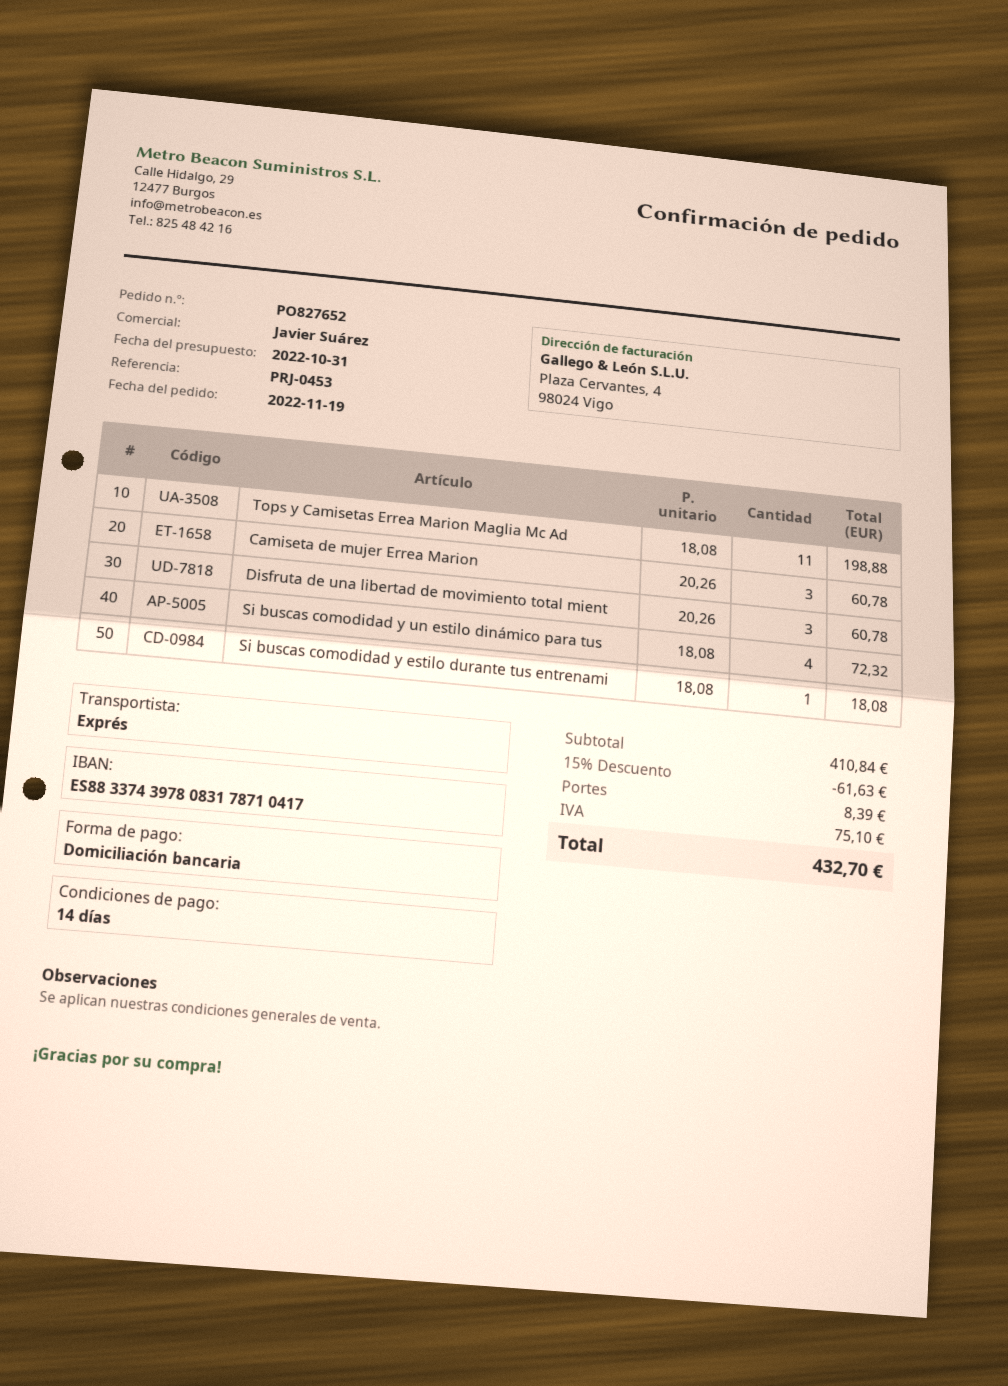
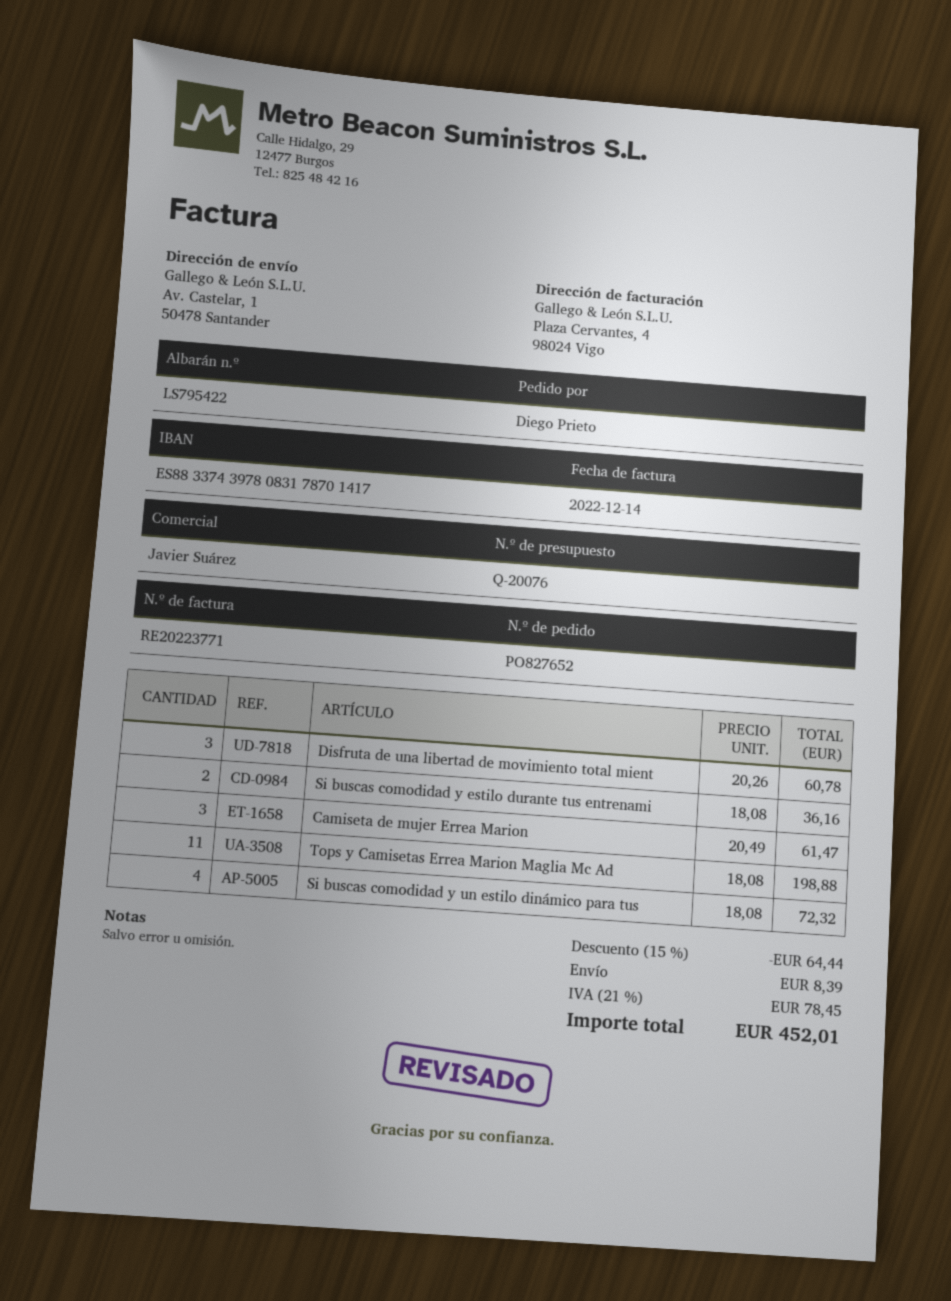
bank account: ES8833743978083178710417 -> ES8833743978083178701417
Camiseta de mujer Errea Marion: 3 x 20.26 = 60.78 -> 3 x 20.49 = 61.47
Si buscas comodidad y estilo durante tus entrenami: 1 x 18.08 = 18.08 -> 2 x 18.08 = 36.16
discount: 15% = 61.63 -> 15% = 64.44
tax: 75.10 -> 78.45
total: 432.70 -> 452.01

